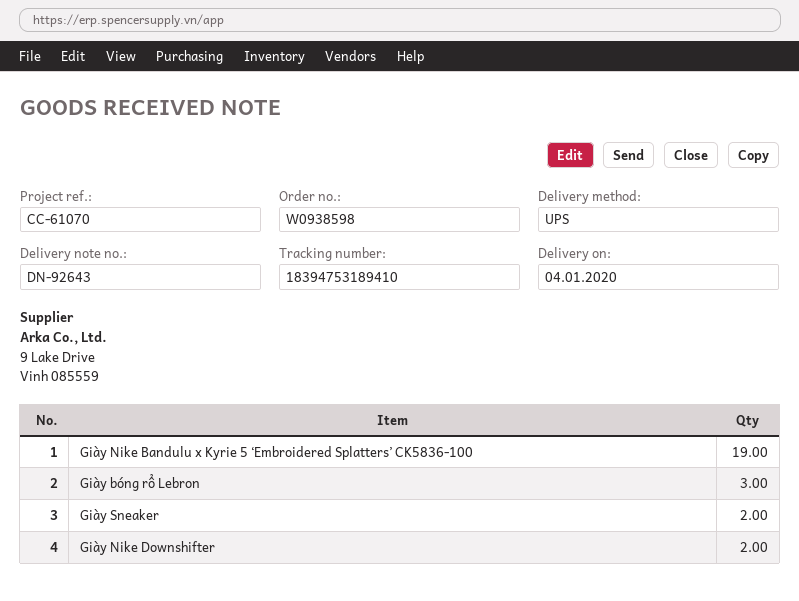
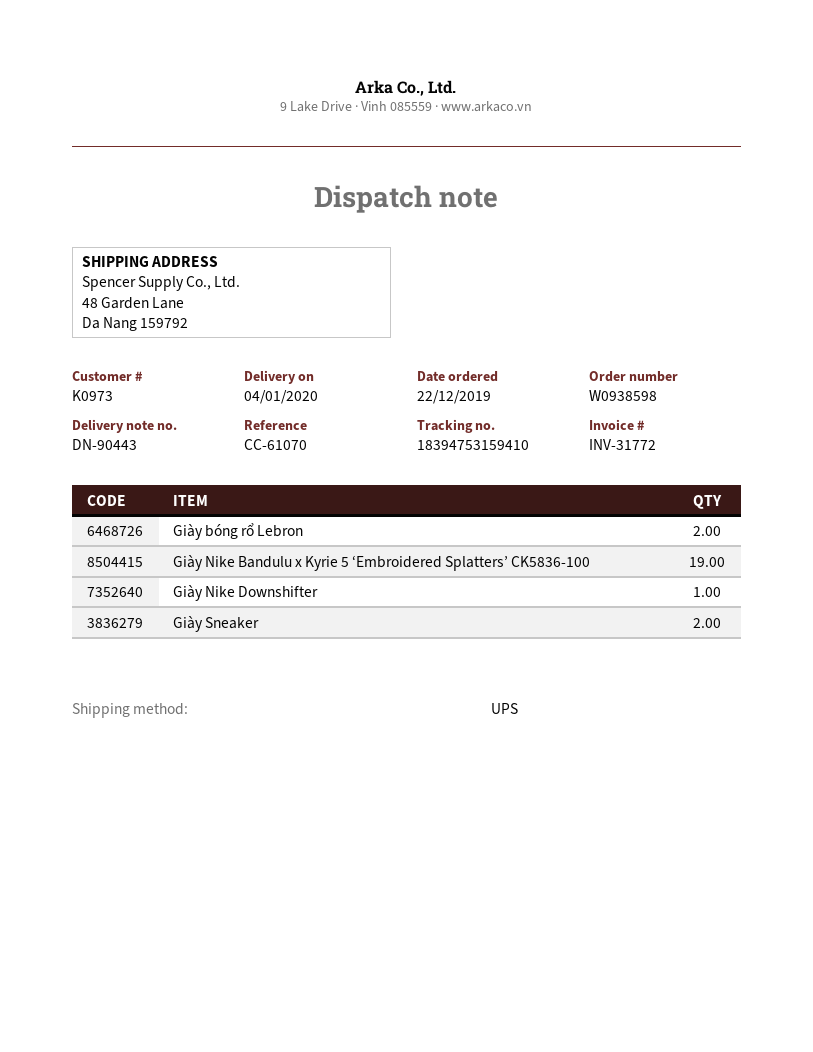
delivery note number: DN-92643 -> DN-90443
tracking number: 18394753189410 -> 18394753159410
Giày bóng rổ Lebron: 3 -> 2
Giày Nike Downshifter: 2 -> 1

